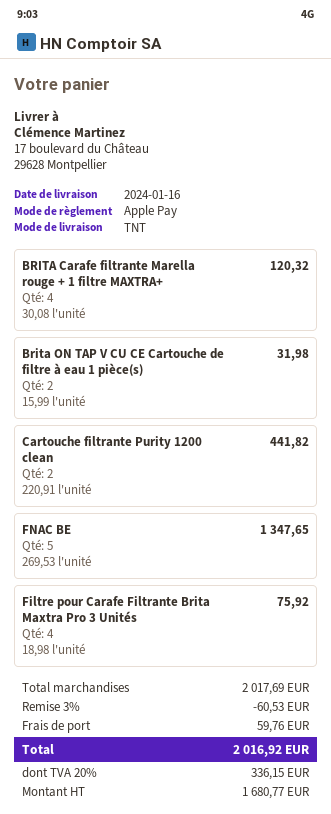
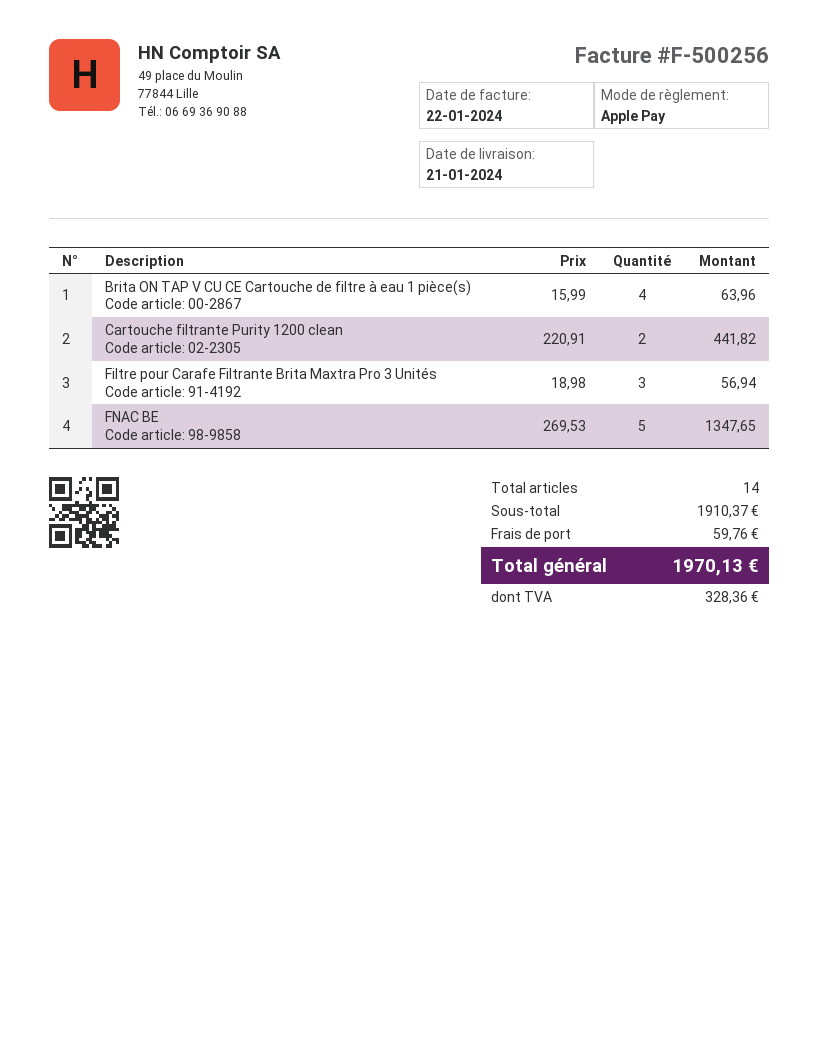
delivery date: 2024-01-16 -> 2024-01-21
BRITA Carafe filtrante Marella rouge + 1 filtre MAXTRA+: 4 x 30.08 = 120.32 -> none
Brita ON TAP V CU CE Cartouche de filtre à eau 1 pièce(s): 2 x 15.99 = 31.98 -> 4 x 15.99 = 63.96
Filtre pour Carafe Filtrante Brita Maxtra Pro 3 Unités: 4 x 18.98 = 75.92 -> 3 x 18.98 = 56.94
subtotal: 2017.69 -> 1910.37
discount: 3% = 60.53 -> none
tax: 336.15 -> 328.36
total: 2016.92 -> 1970.13

